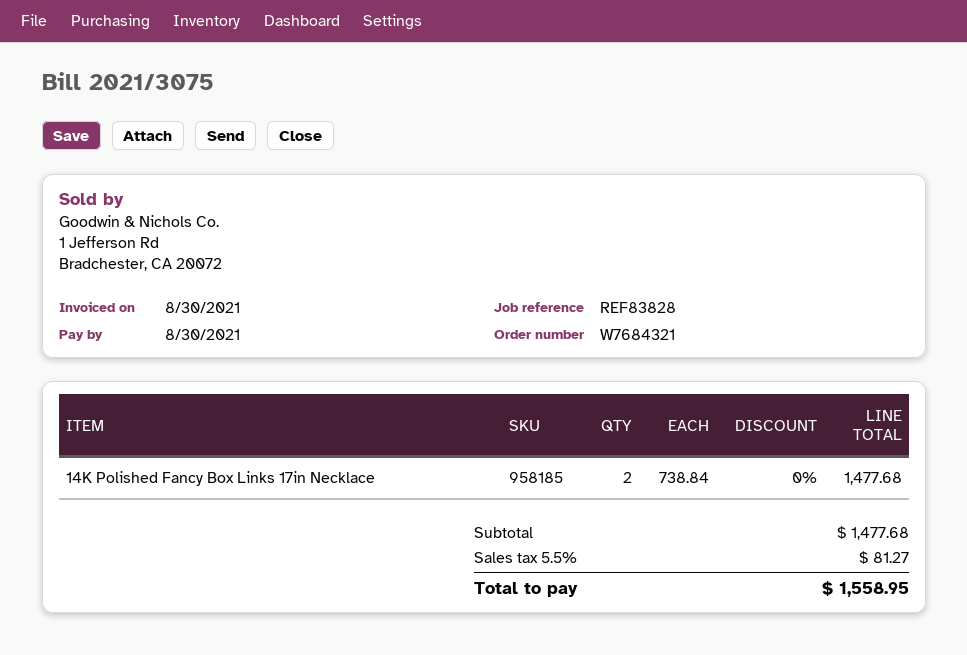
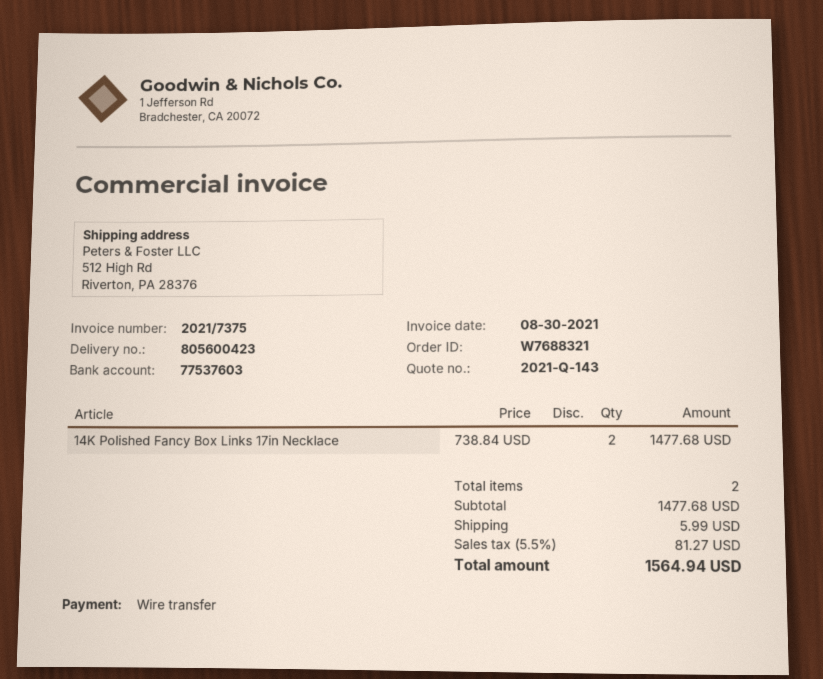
order number: W7684321 -> W7688321
invoice number: 2021/3075 -> 2021/7375
shipping: none -> 5.99
total: 1558.95 -> 1564.94

